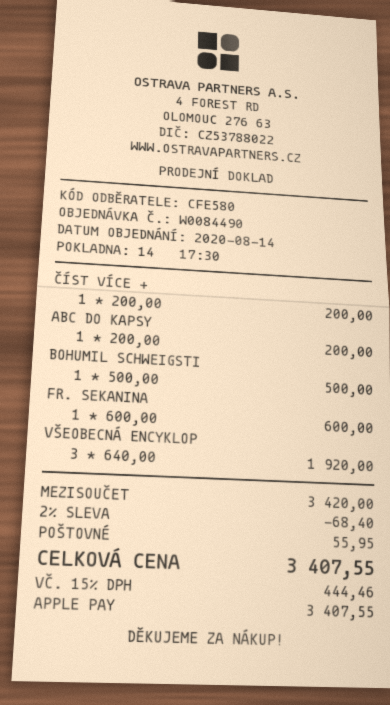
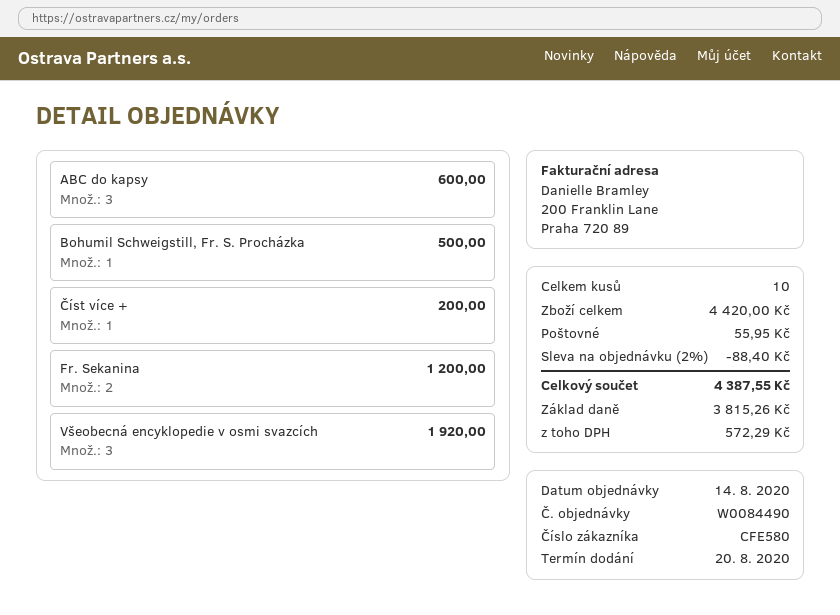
ABC DO KAPSY: 1 for 200.00 -> 3 for 600.00
FR. SEKANINA: 1 for 600.00 -> 2 for 1200.00
subtotal: 3420.00 -> 4420.00
discount: 2% = 68.40 -> 2% = 88.40
tax: 444.46 -> 572.29
total: 3407.55 -> 4387.55

